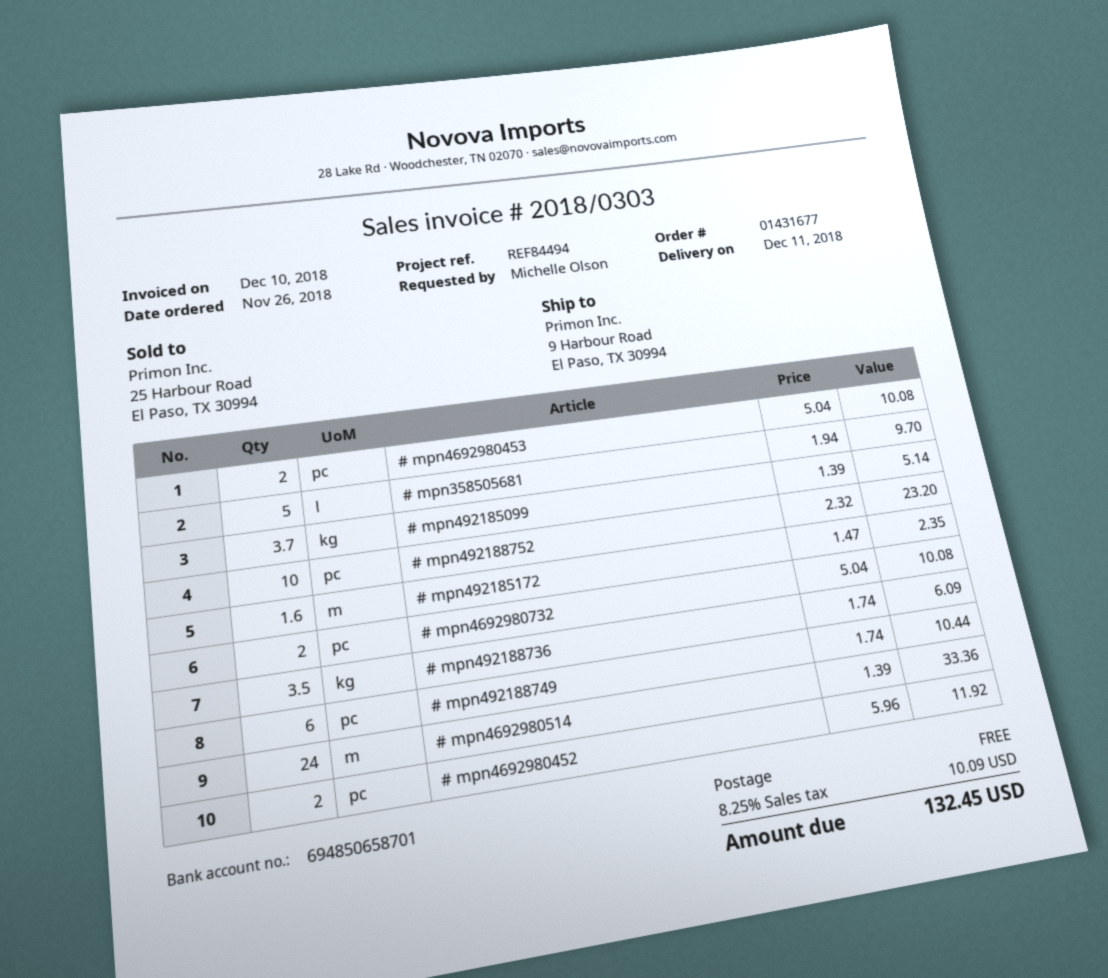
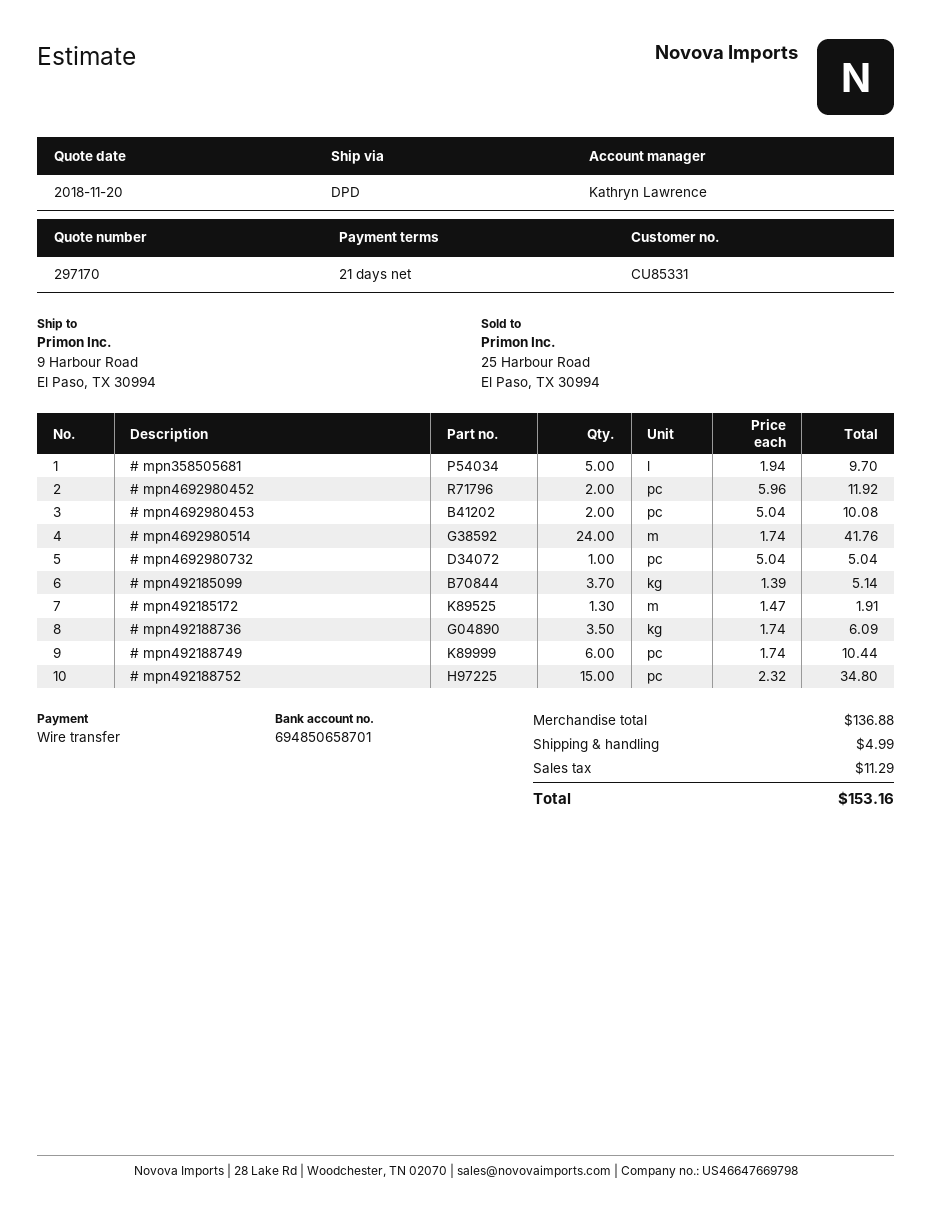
# mpn492188752: 10 x 2.32 = 23.20 -> 15 x 2.32 = 34.80
# mpn492185172: 1.6 x 1.47 = 2.35 -> 1.3 x 1.47 = 1.91
# mpn4692980732: 2 x 5.04 = 10.08 -> 1 x 5.04 = 5.04
# mpn4692980514: 24 x 1.39 = 33.36 -> 24 x 1.74 = 41.76
shipping: 0.00 -> 4.99
tax: 10.09 -> 11.29
total: 132.45 -> 153.16

